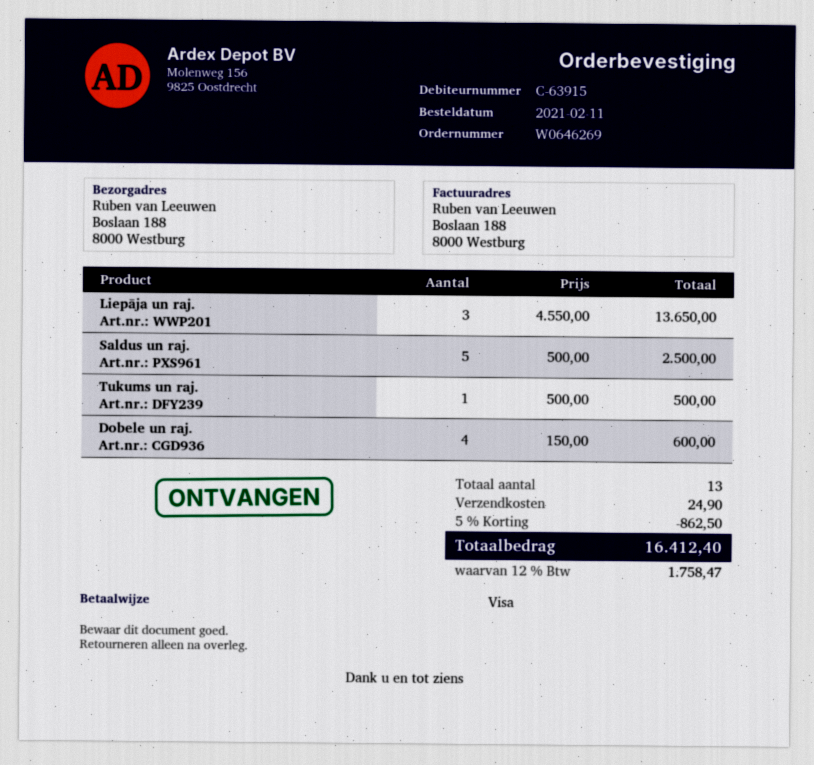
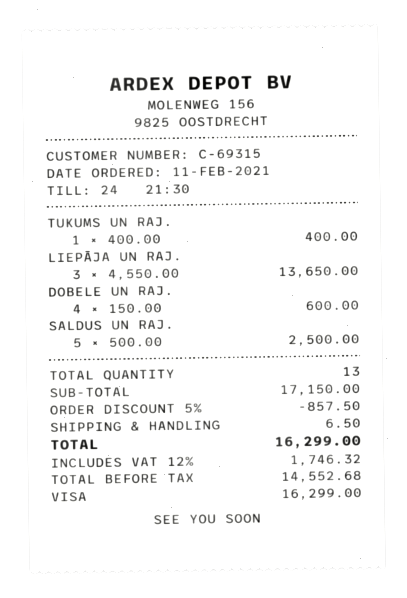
customer number: C-63915 -> C-69315
Tukums un raj.: 1 x 500.00 = 500.00 -> 1 x 400.00 = 400.00
discount: 5% = 862.50 -> 5% = 857.50
shipping: 24.90 -> 6.50
tax: 12% = 1758.47 -> 12% = 1746.32
total: 16412.40 -> 16299.00

